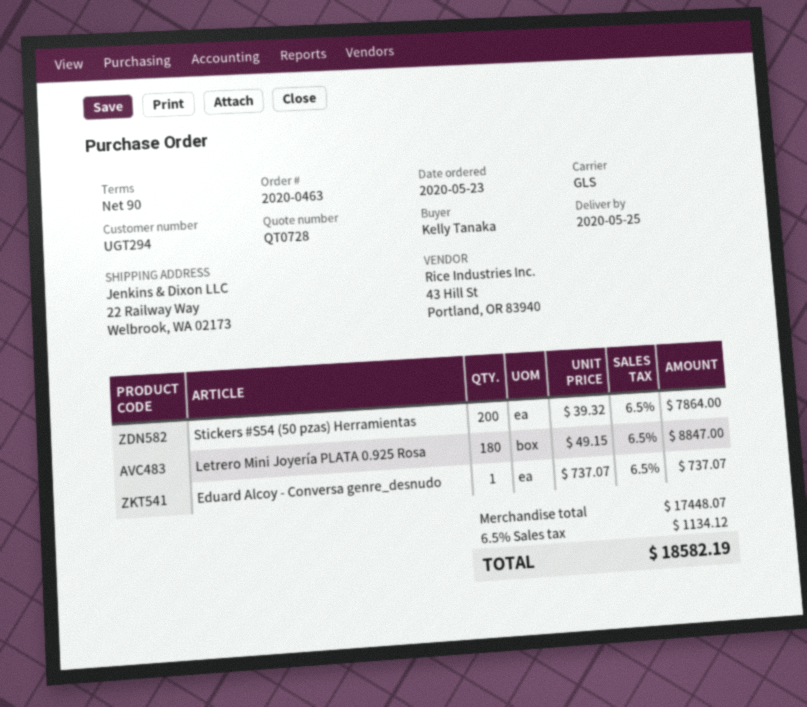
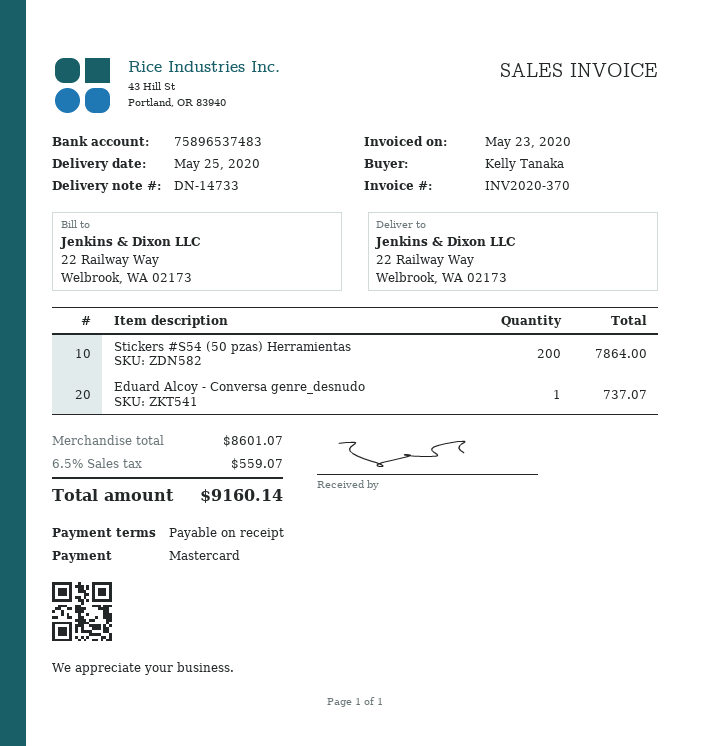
payment terms: 90 days -> on receipt
Letrero Mini Joyería PLATA 0.925 Rosa: 180 for 8847.00 -> none
subtotal: 17448.07 -> 8601.07
tax: 6.5% = 1134.12 -> 6.5% = 559.07
total: 18582.19 -> 9160.14

